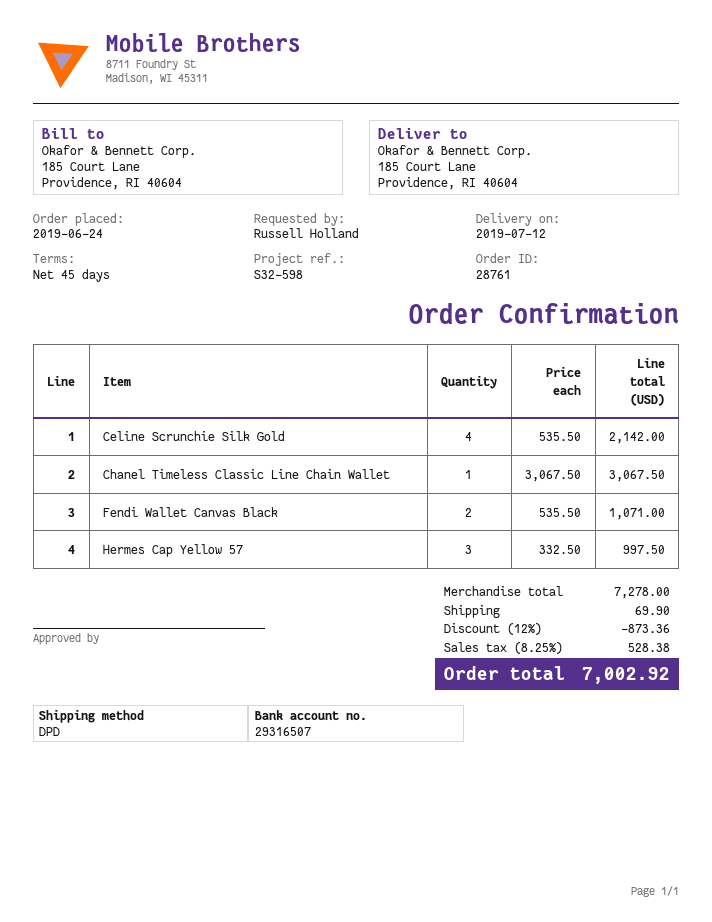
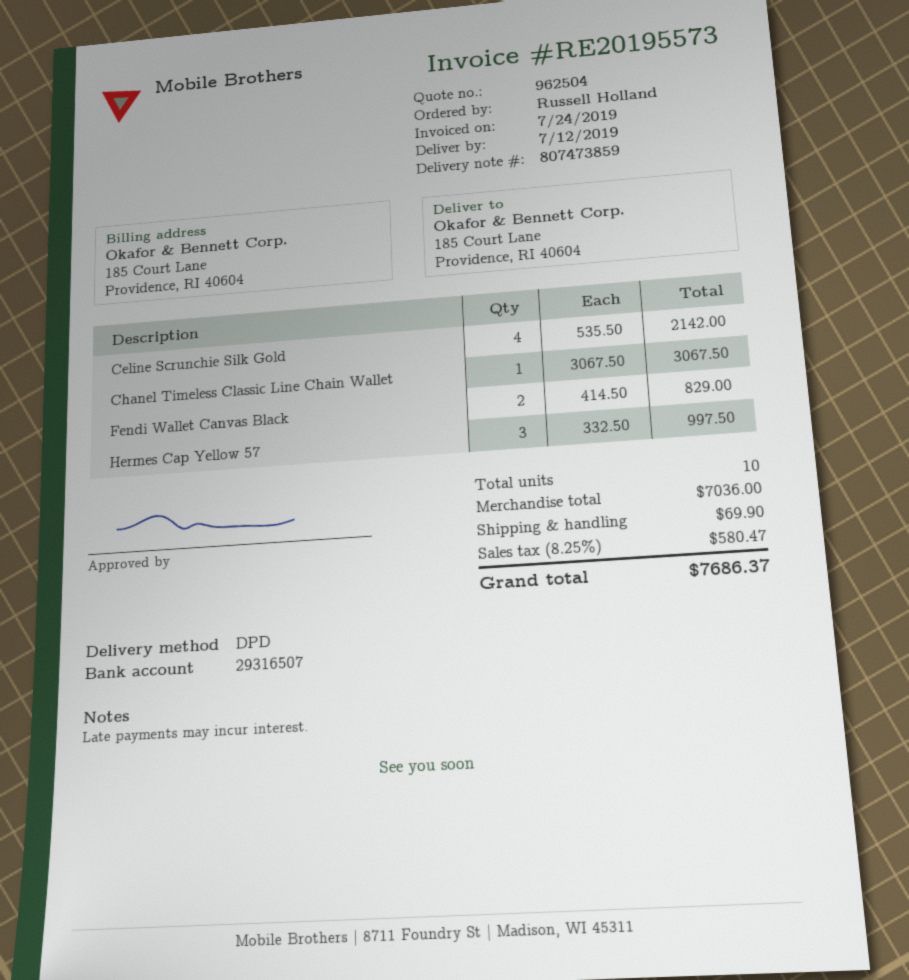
Fendi Wallet Canvas Black: 2 x 535.50 = 1071.00 -> 2 x 414.50 = 829.00
subtotal: 7278.00 -> 7036.00
discount: 12% = 873.36 -> none
tax: 8.25% = 528.38 -> 8.25% = 580.47
total: 7002.92 -> 7686.37

